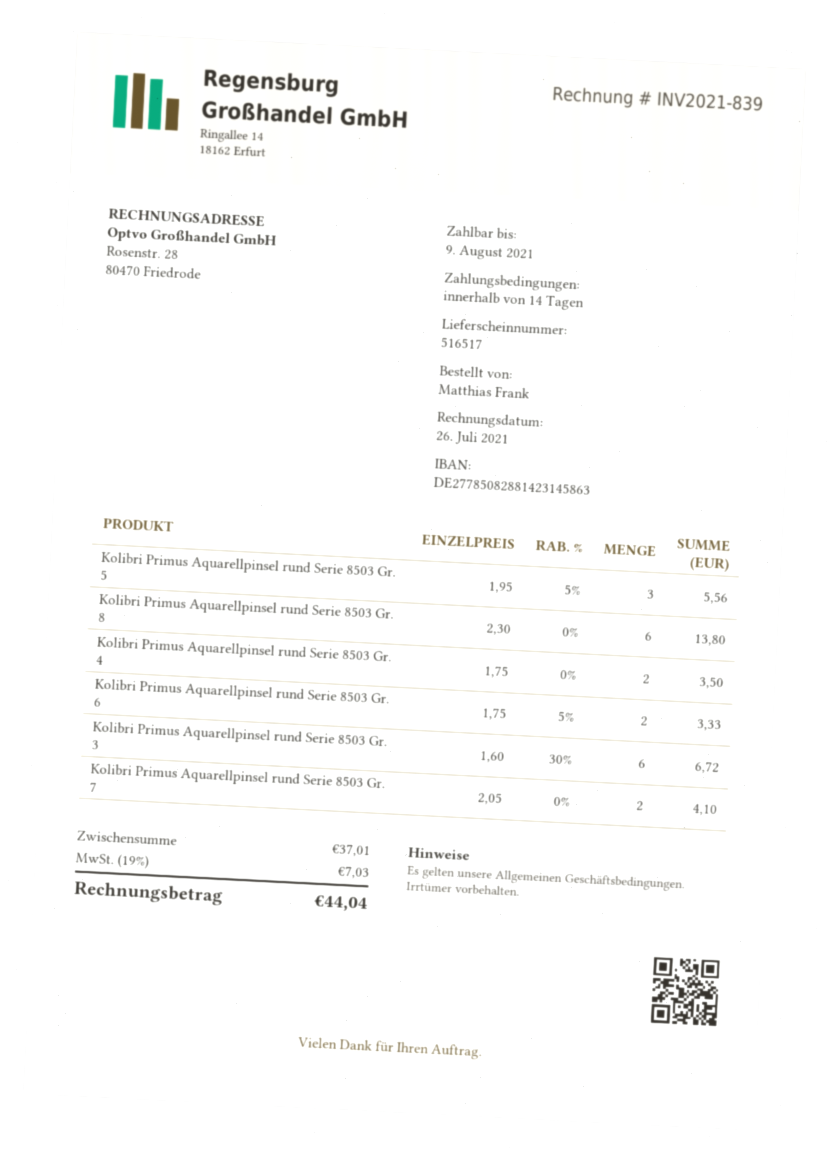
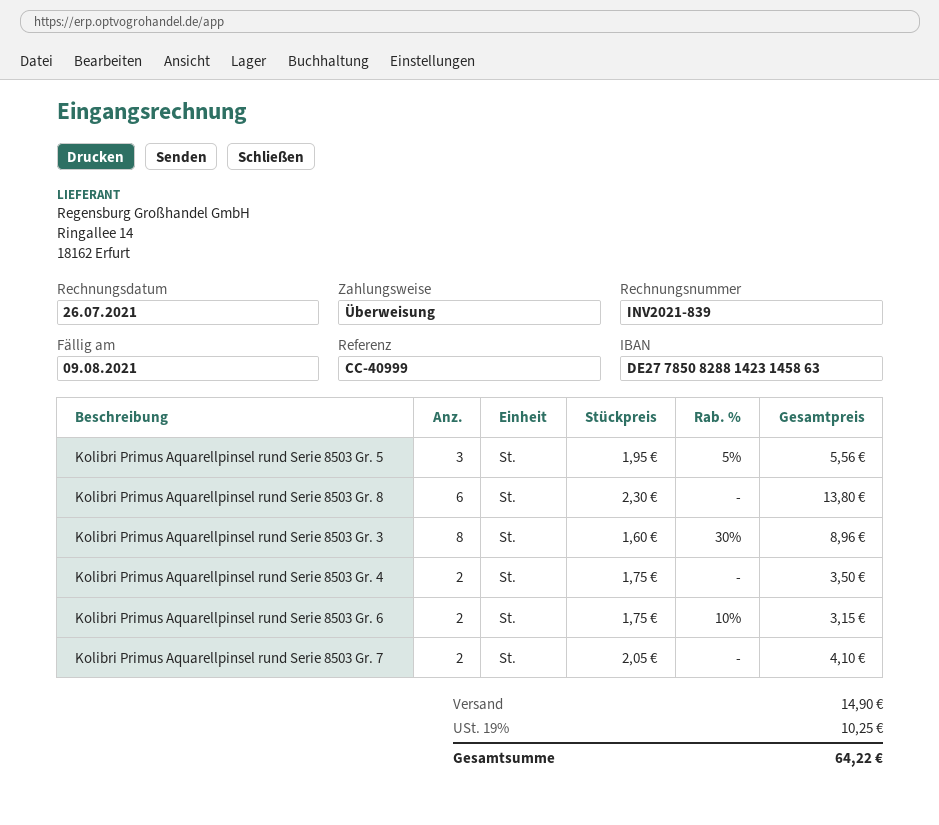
Kolibri Primus Aquarellpinsel rund Serie 8503 Gr. 6: 2 x 1.75 - 5% = 3.33 -> 2 x 1.75 - 10% = 3.15
Kolibri Primus Aquarellpinsel rund Serie 8503 Gr. 3: 6 x 1.60 - 30% = 6.72 -> 8 x 1.60 - 30% = 8.96
shipping: none -> 14.90
tax: 19% = 7.03 -> 19% = 10.25
total: 44.04 -> 64.22

